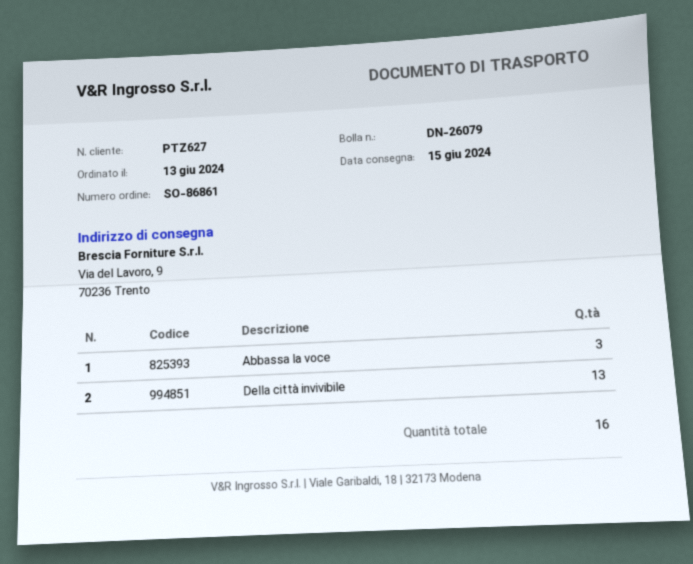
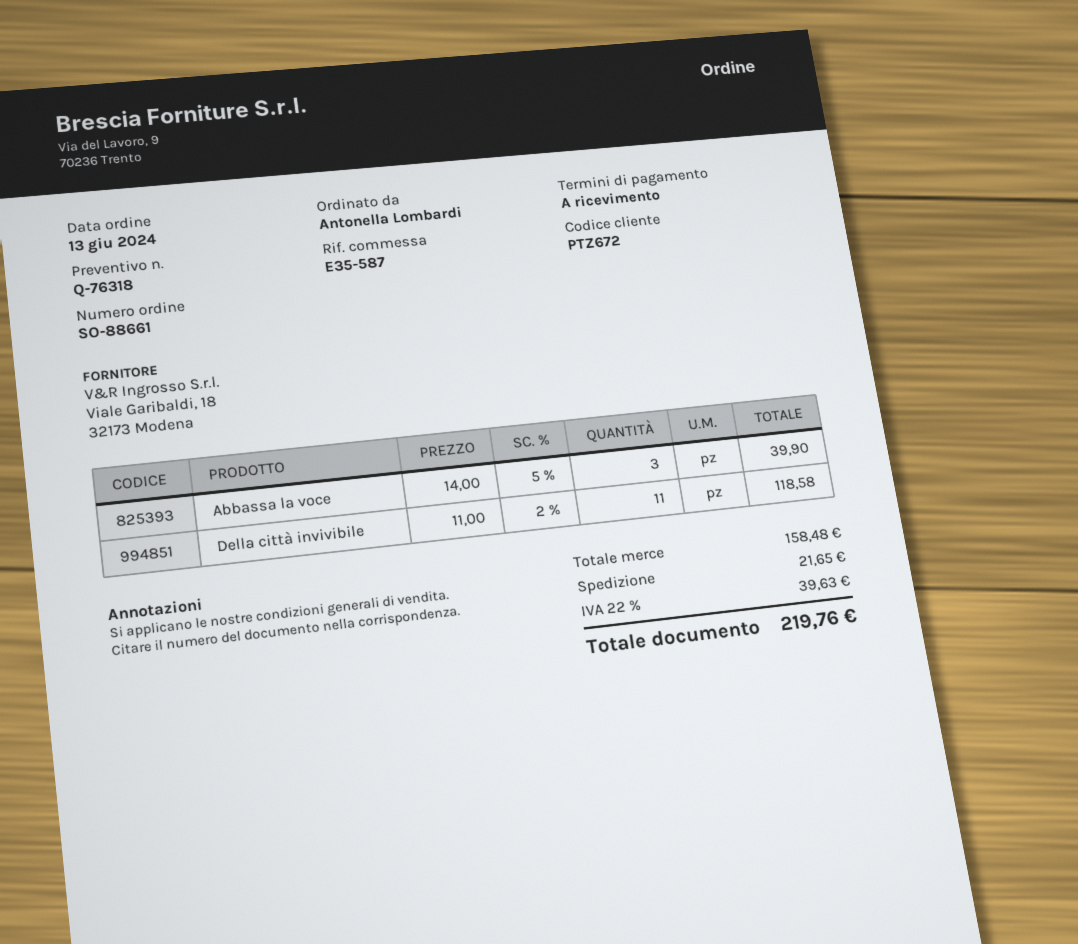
order number: SO-86861 -> SO-88661
customer number: PTZ627 -> PTZ672
Della città invivibile: 13 -> 11

